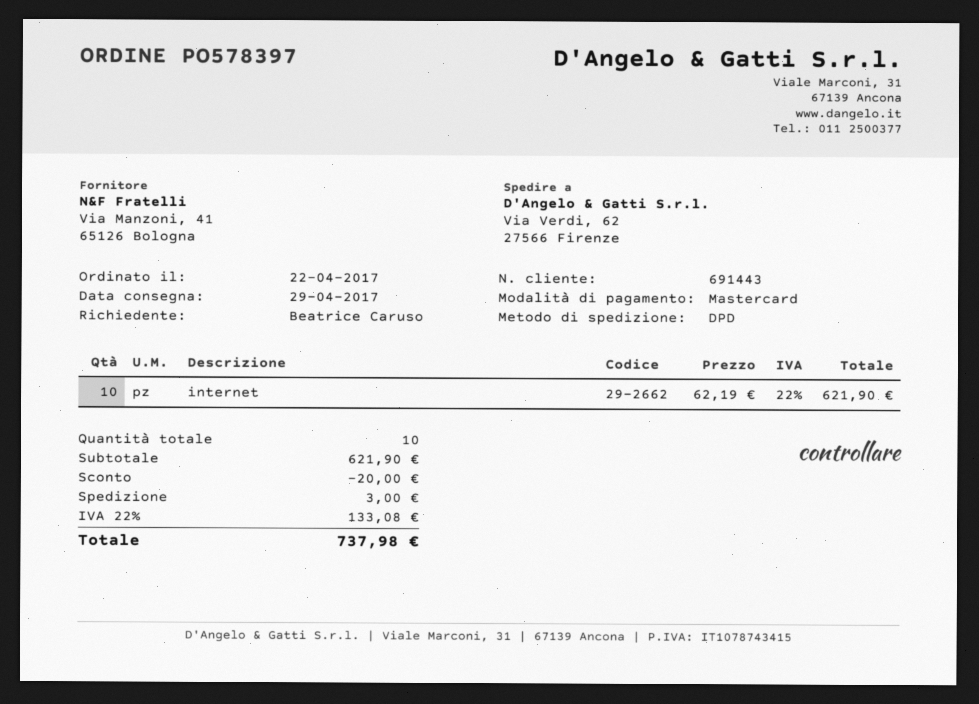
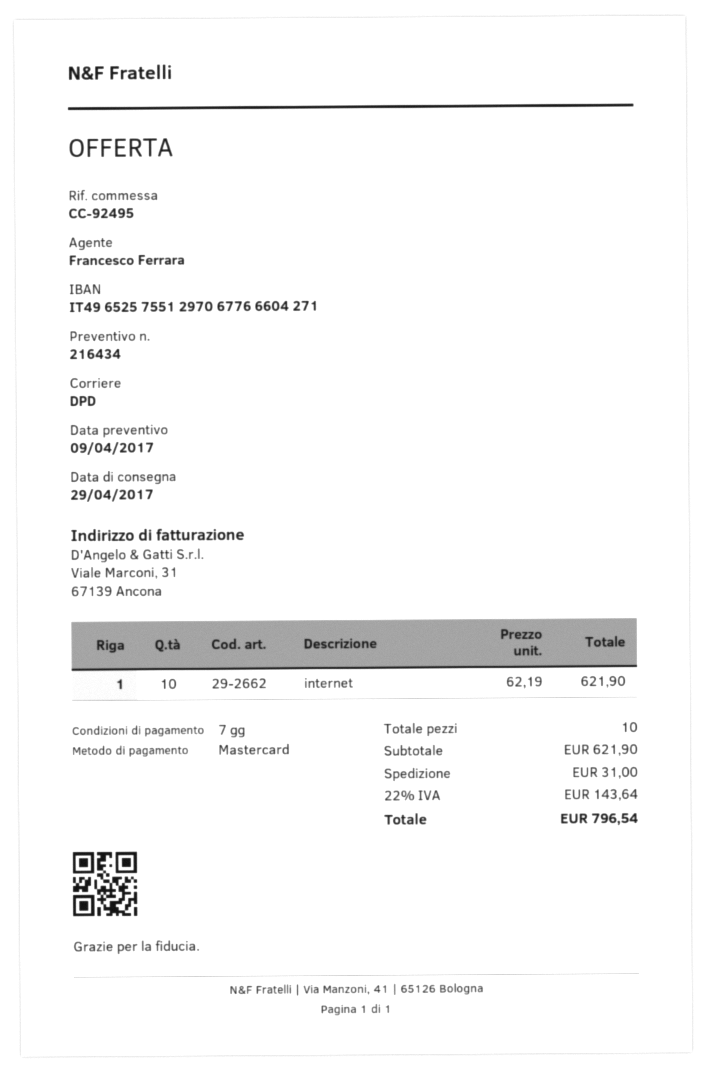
discount: 20.00 -> none
shipping: 3.00 -> 31.00
tax: 22% = 133.08 -> 22% = 143.64
total: 737.98 -> 796.54

